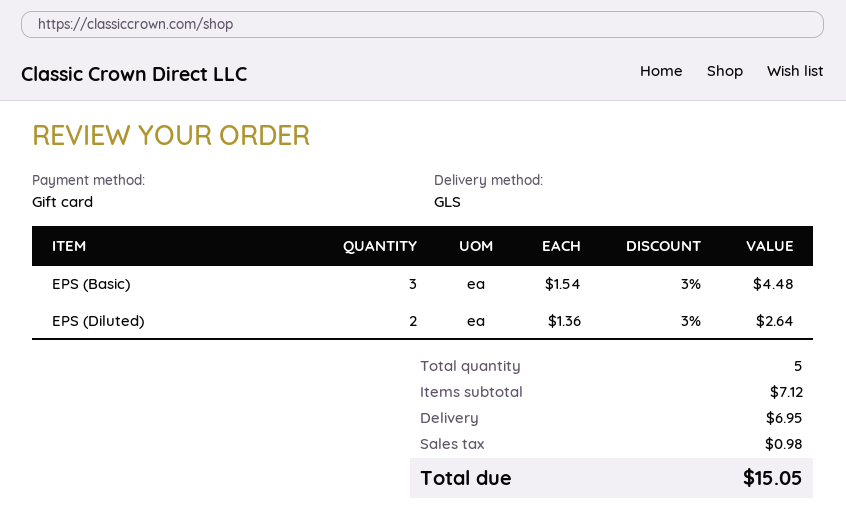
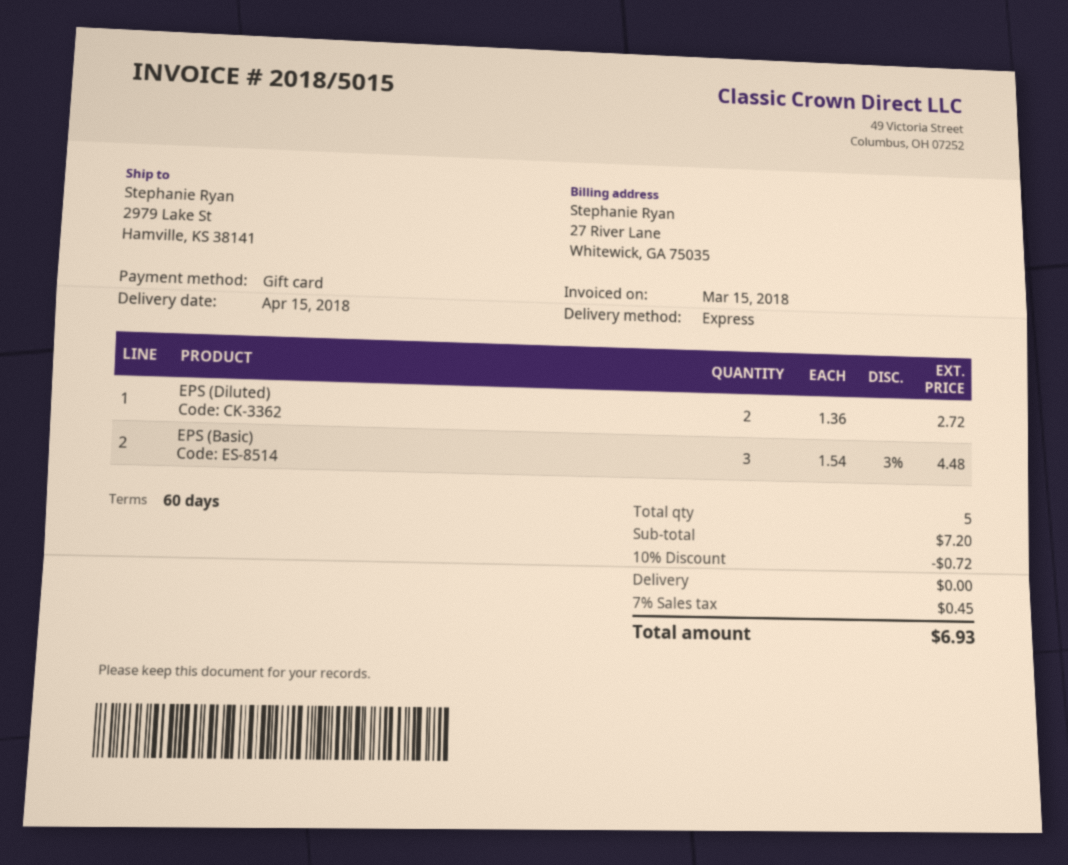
shipping method: GLS -> express
EPS (Diluted): 2 x 1.36 - 3% = 2.64 -> 2 x 1.36 = 2.72
subtotal: 7.12 -> 7.20
discount: none -> 10% = 0.72
shipping: 6.95 -> 0.00
tax: 0.98 -> 0.45
total: 15.05 -> 6.93

